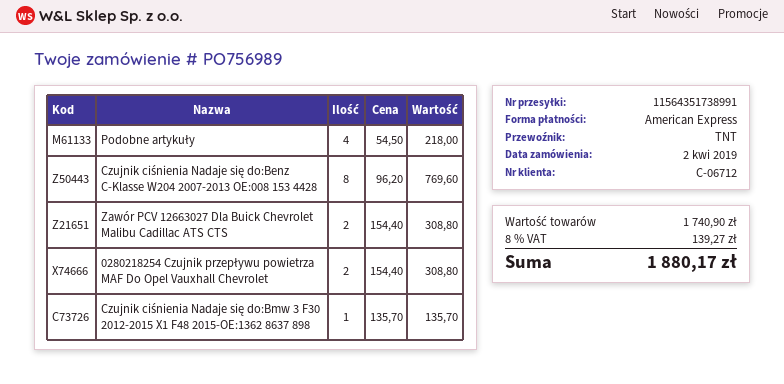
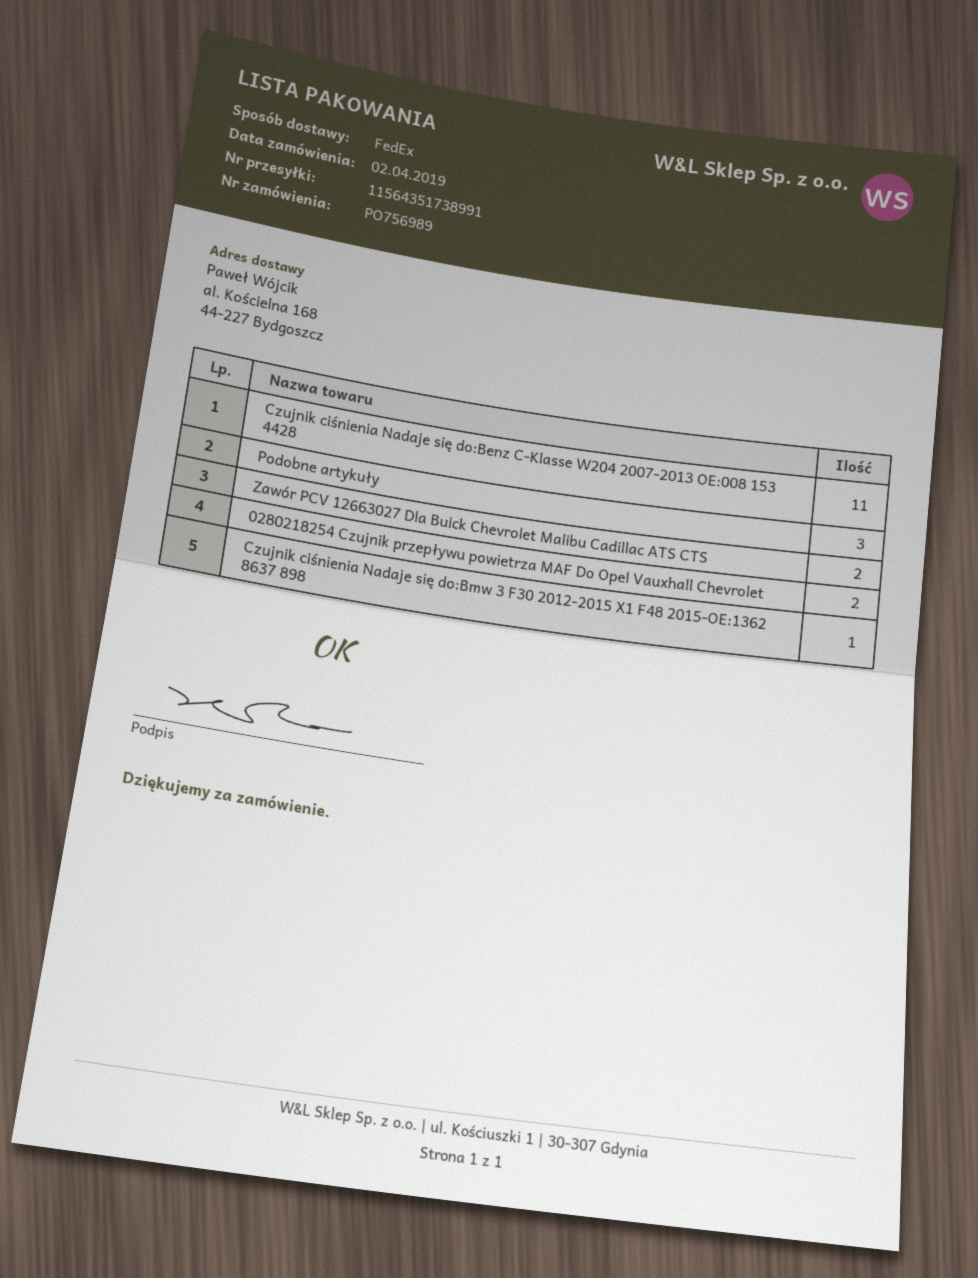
shipping method: TNT -> FedEx
Podobne artykuły: 4 -> 3
Czujnik ciśnienia Nadaje się do:Benz C-Klasse W204 2007-2013 OE:008 153 4428: 8 -> 11

